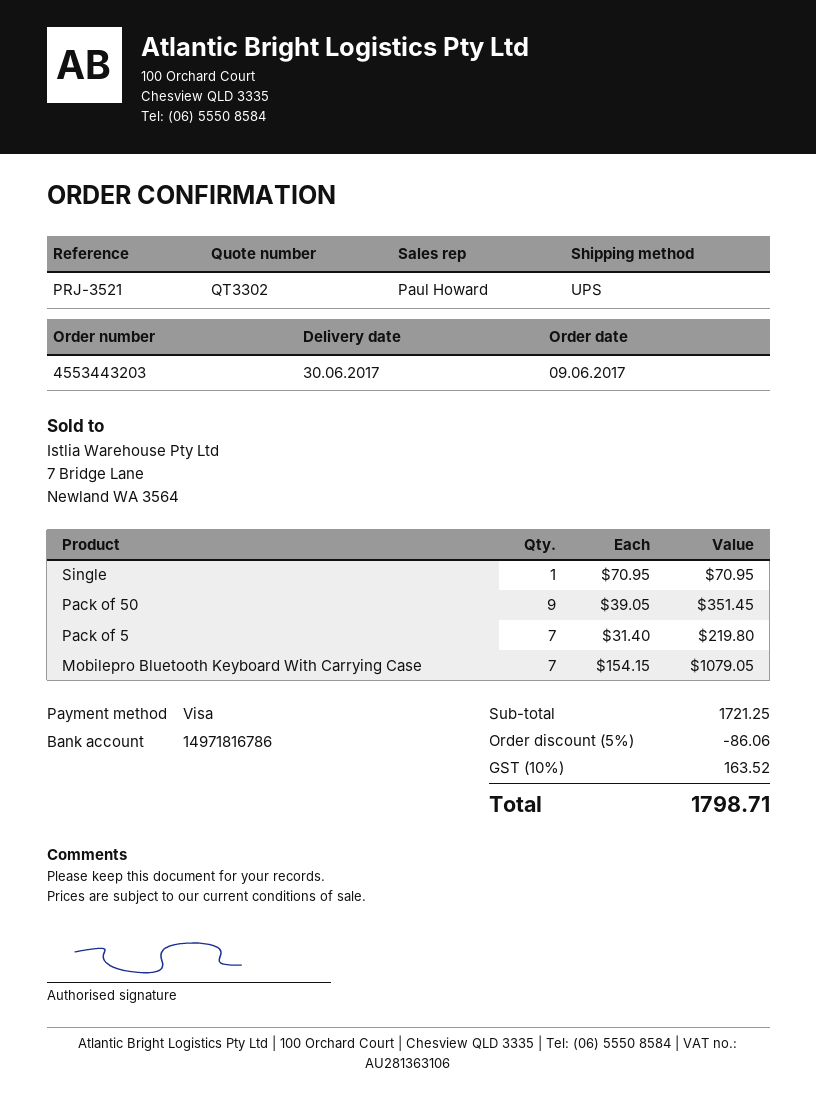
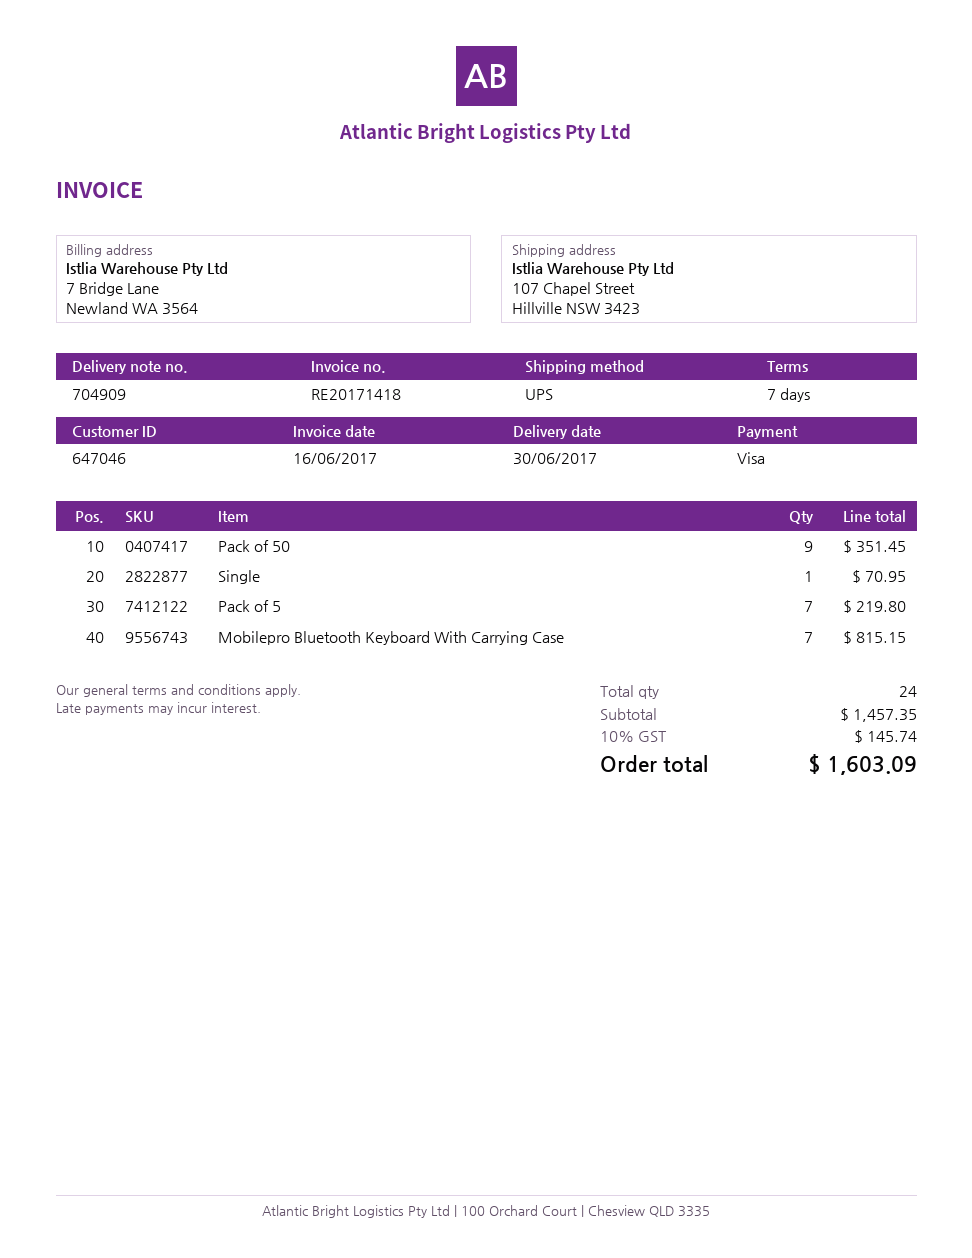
Mobilepro Bluetooth Keyboard With Carrying Case: 7 for 1079.05 -> 7 for 815.15
subtotal: 1721.25 -> 1457.35
discount: 5% = 86.06 -> none
tax: 10% = 163.52 -> 10% = 145.74
total: 1798.71 -> 1603.09

